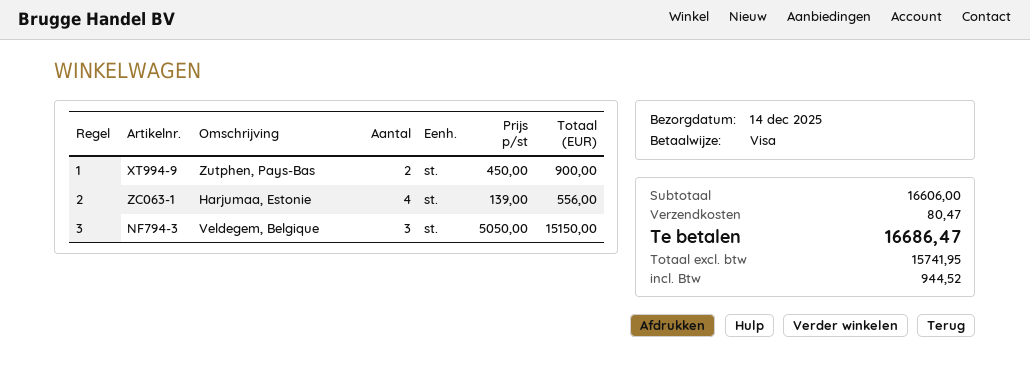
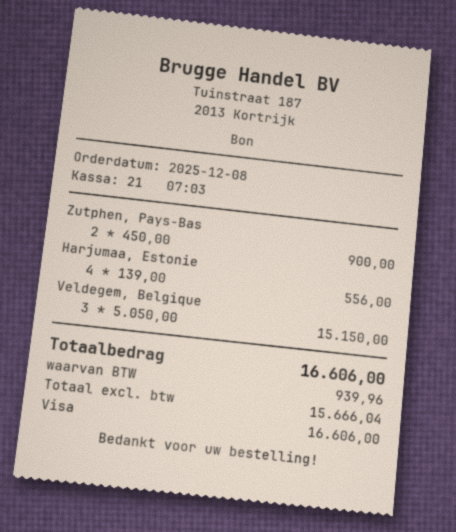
shipping: 80.47 -> none
net: 15741.95 -> 15666.04
tax: 944.52 -> 939.96
total: 16686.47 -> 16606.00

